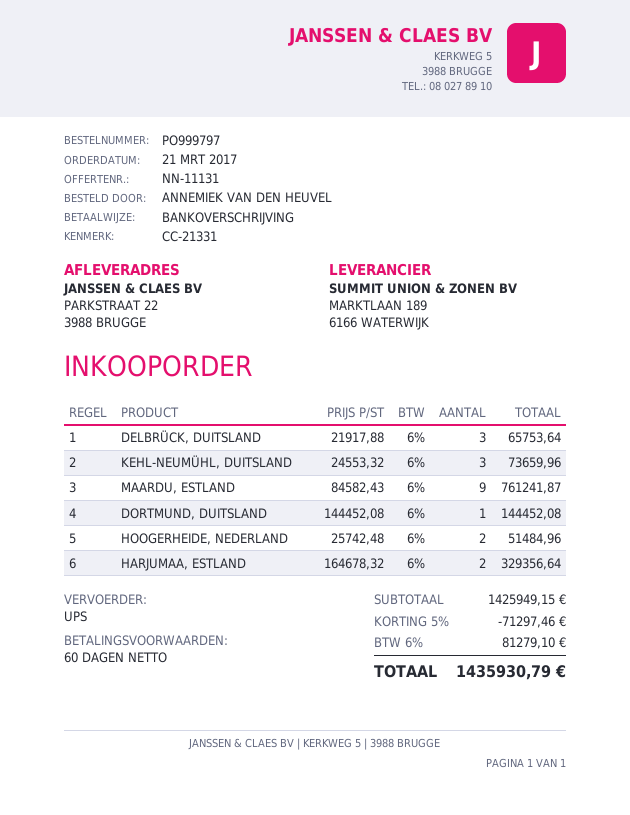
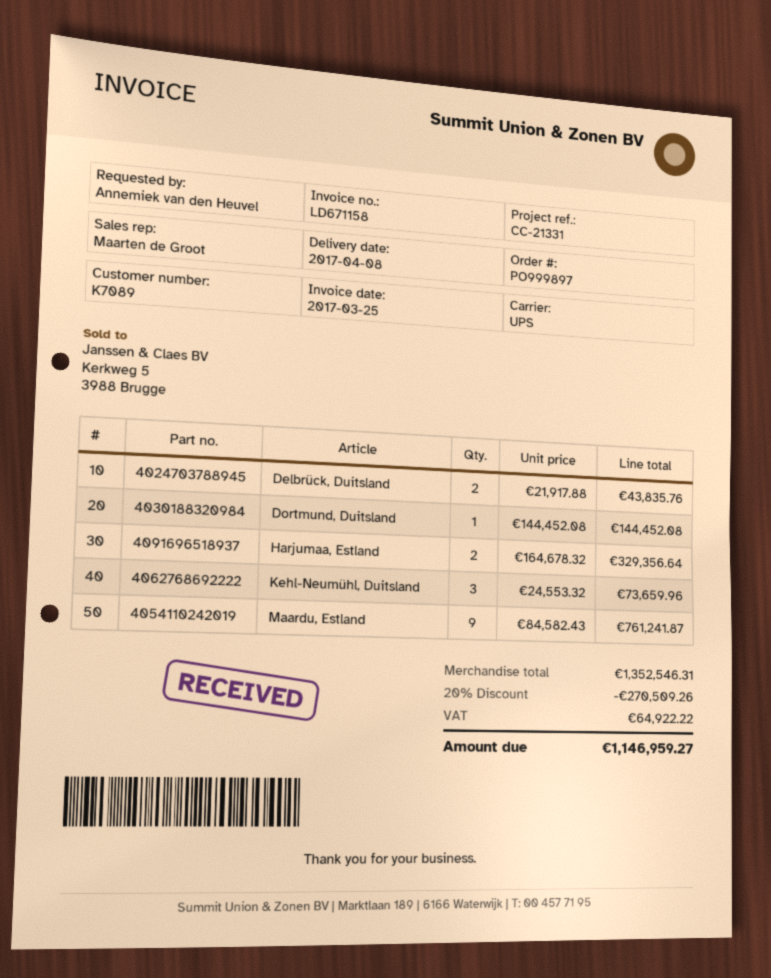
order number: PO999797 -> PO999897
DELBRÜCK, DUITSLAND: 3 x 21917.88 = 65753.64 -> 2 x 21917.88 = 43835.76
HOOGERHEIDE, NEDERLAND: 2 x 25742.48 = 51484.96 -> none
subtotal: 1425949.15 -> 1352546.31
discount: 5% = 71297.46 -> 20% = 270509.26
tax: 81279.10 -> 64922.22
total: 1435930.79 -> 1146959.27

